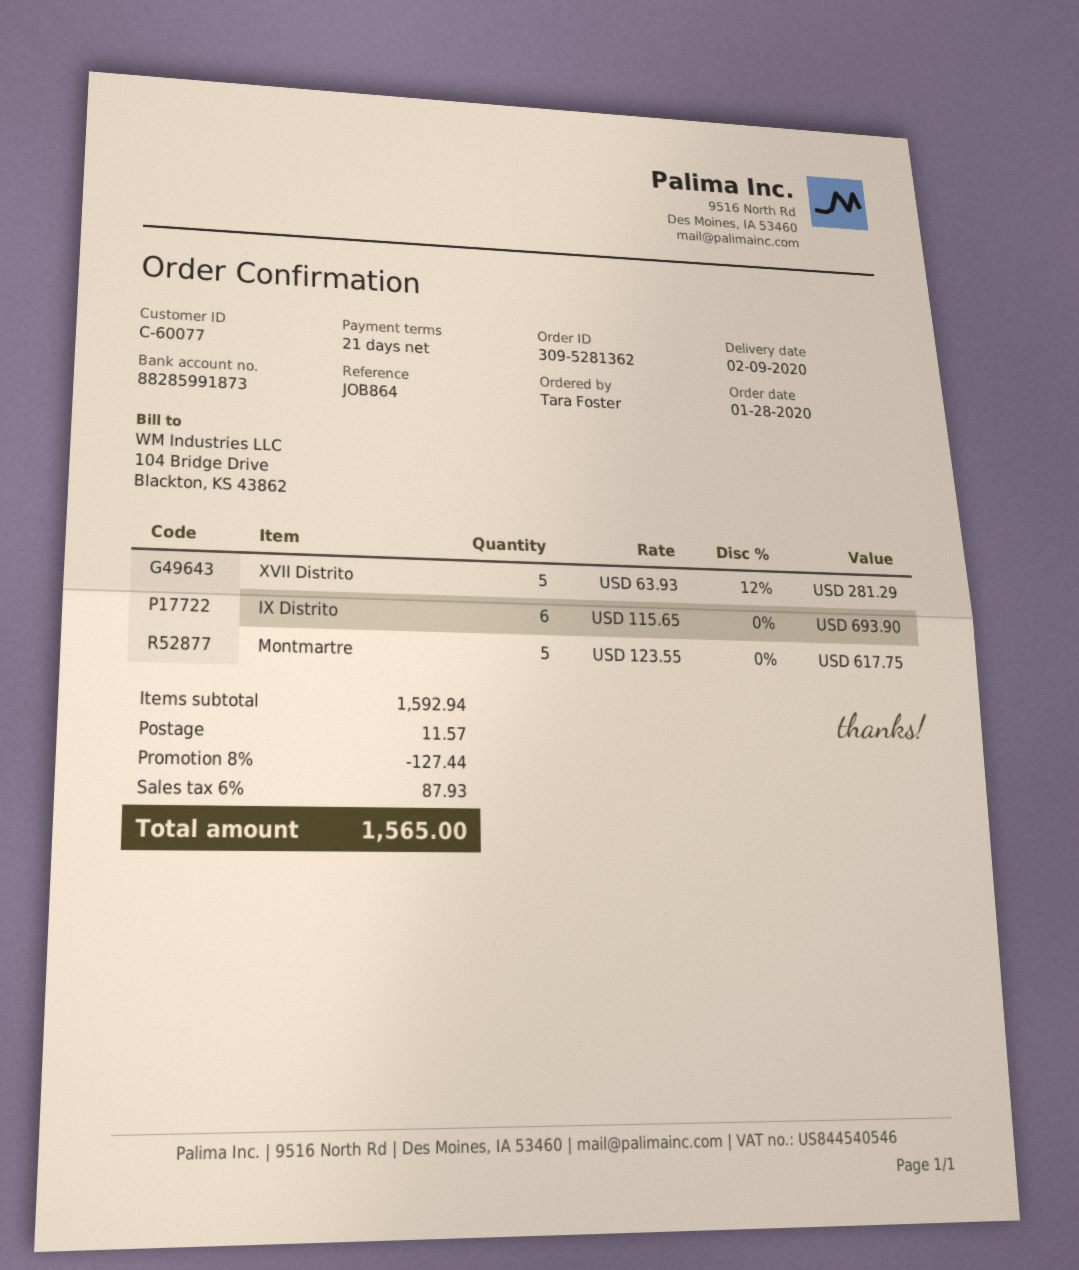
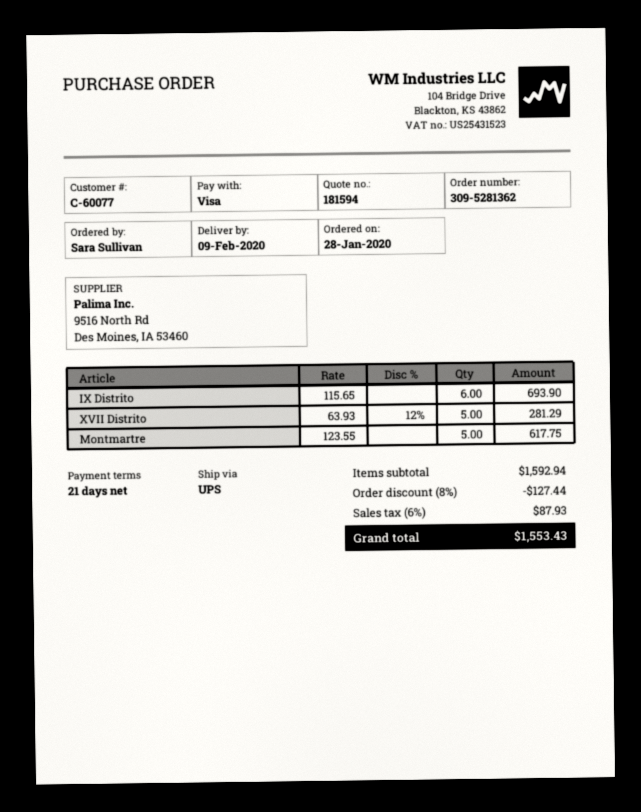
ordered by: Tara Foster -> Sara Sullivan
shipping: 11.57 -> none
total: 1565.00 -> 1553.43

